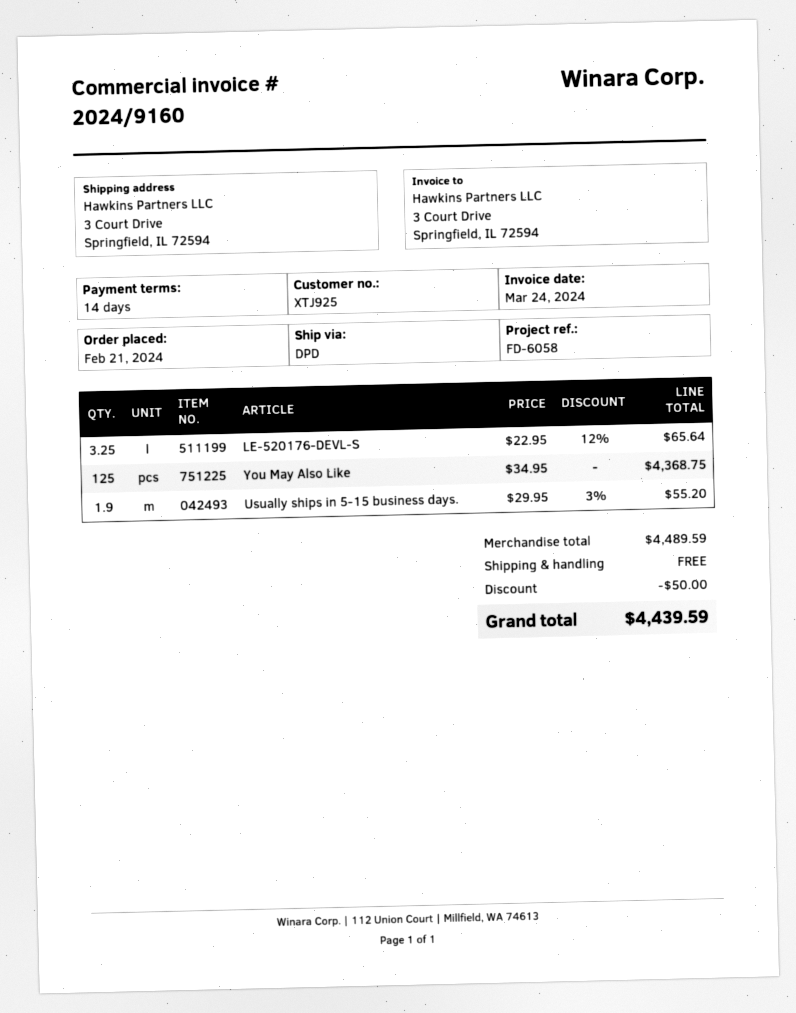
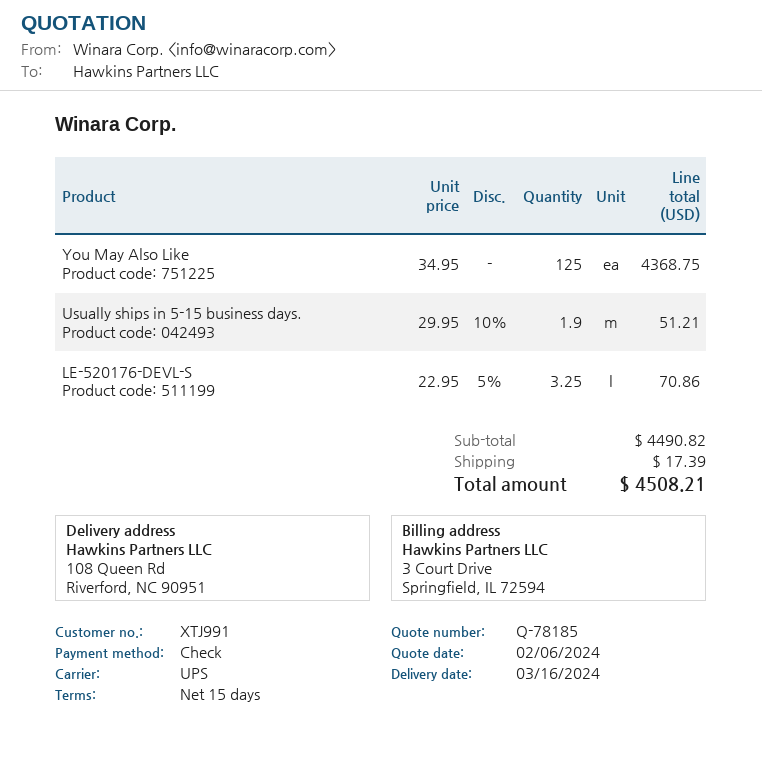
payment terms: 14 days -> 15 days
customer number: XTJ925 -> XTJ991
shipping method: DPD -> UPS
ship to: 3 Court Drive, Springfield, IL 72594 -> 108 Queen Rd, Riverford, NC 90951
LE-520176-DEVL-S: 3.25 x 22.95 - 12% = 65.64 -> 3.25 x 22.95 - 5% = 70.86
Usually ships in 5-15 business days.: 1.9 x 29.95 - 3% = 55.20 -> 1.9 x 29.95 - 10% = 51.21
subtotal: 4489.59 -> 4490.82
discount: 50.00 -> none
shipping: 0.00 -> 17.39
total: 4439.59 -> 4508.21

